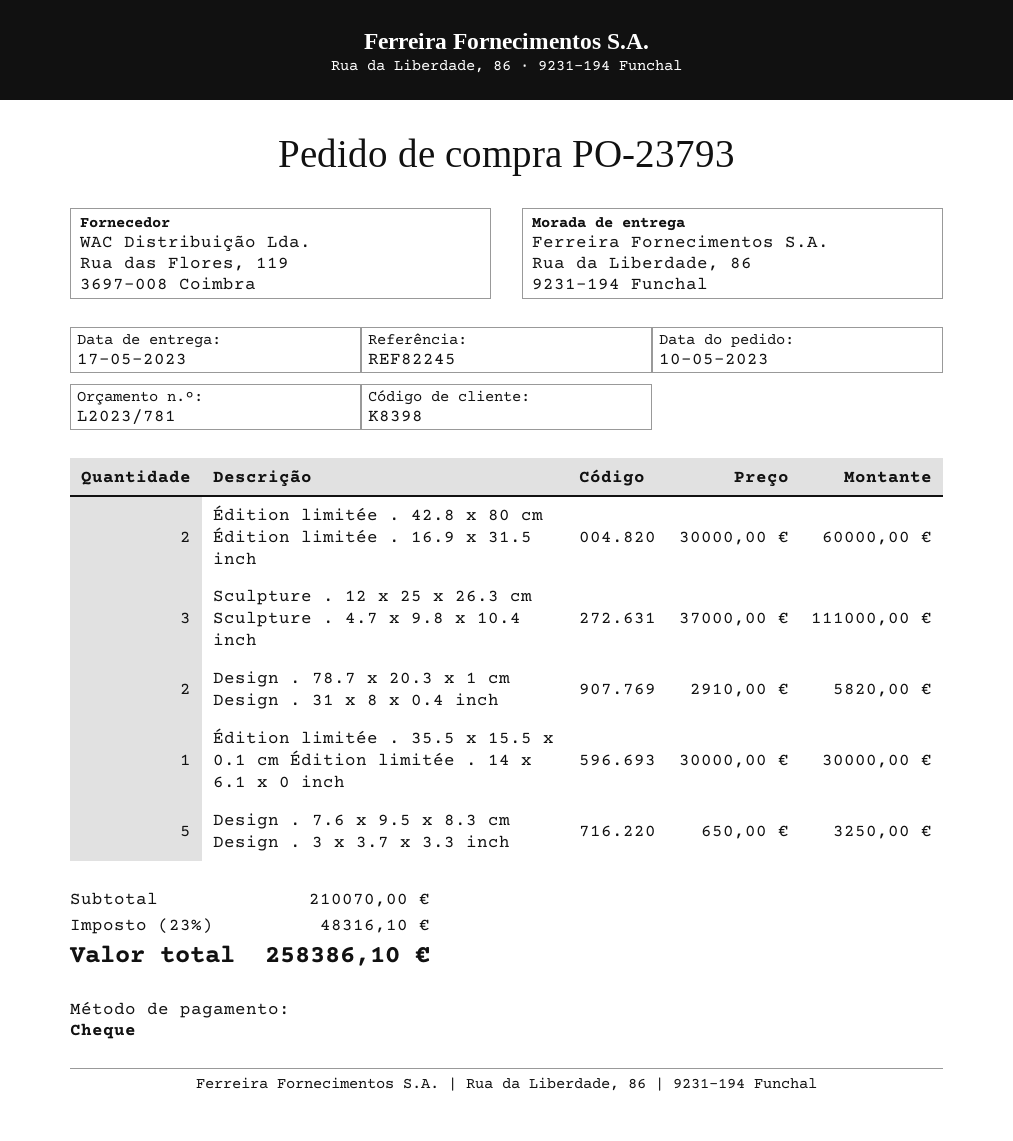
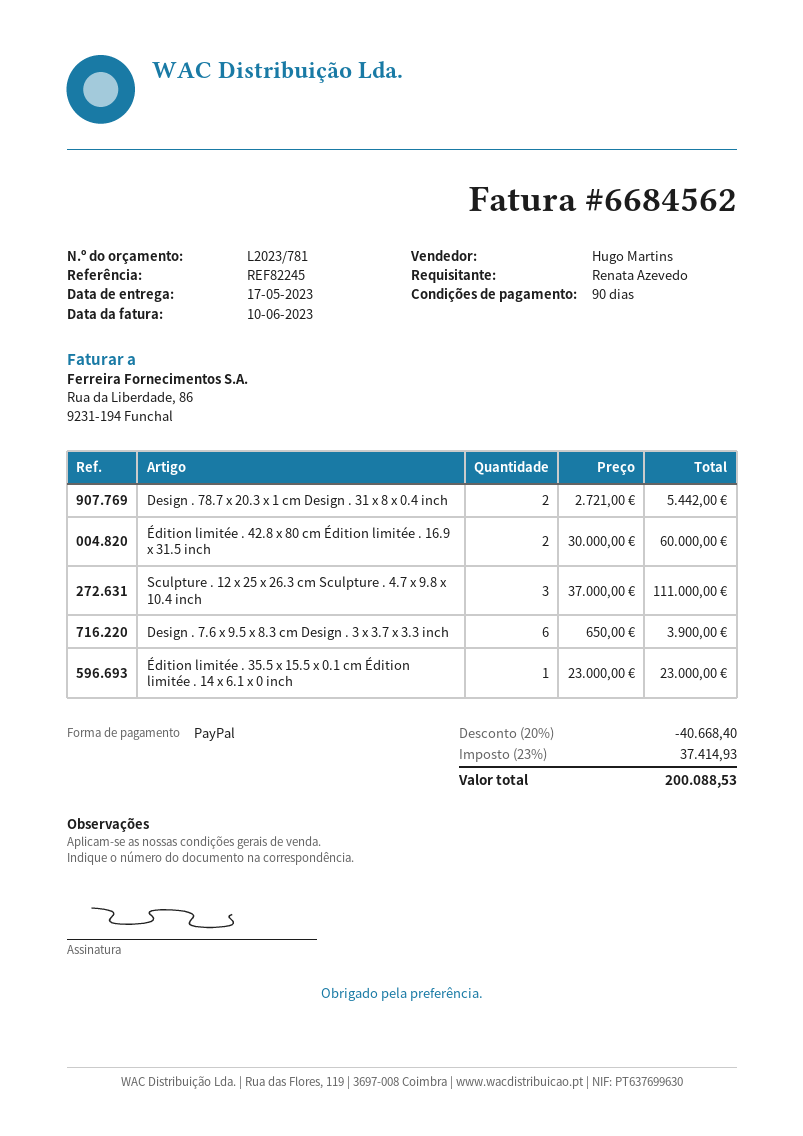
payment method: cheque -> PayPal
Design . 78.7 x 20.3 x 1 cm Design . 31 x 8 x 0.4 inch: 2 x 2910.00 = 5820.00 -> 2 x 2721.00 = 5442.00
Édition limitée . 35.5 x 15.5 x 0.1 cm Édition limitée . 14 x 6.1 x 0 inch: 1 x 30000.00 = 30000.00 -> 1 x 23000.00 = 23000.00
Design . 7.6 x 9.5 x 8.3 cm Design . 3 x 3.7 x 3.3 inch: 5 x 650.00 = 3250.00 -> 6 x 650.00 = 3900.00
discount: none -> 20% = 40668.40
tax: 23% = 48316.10 -> 23% = 37414.93
total: 258386.10 -> 200088.53

